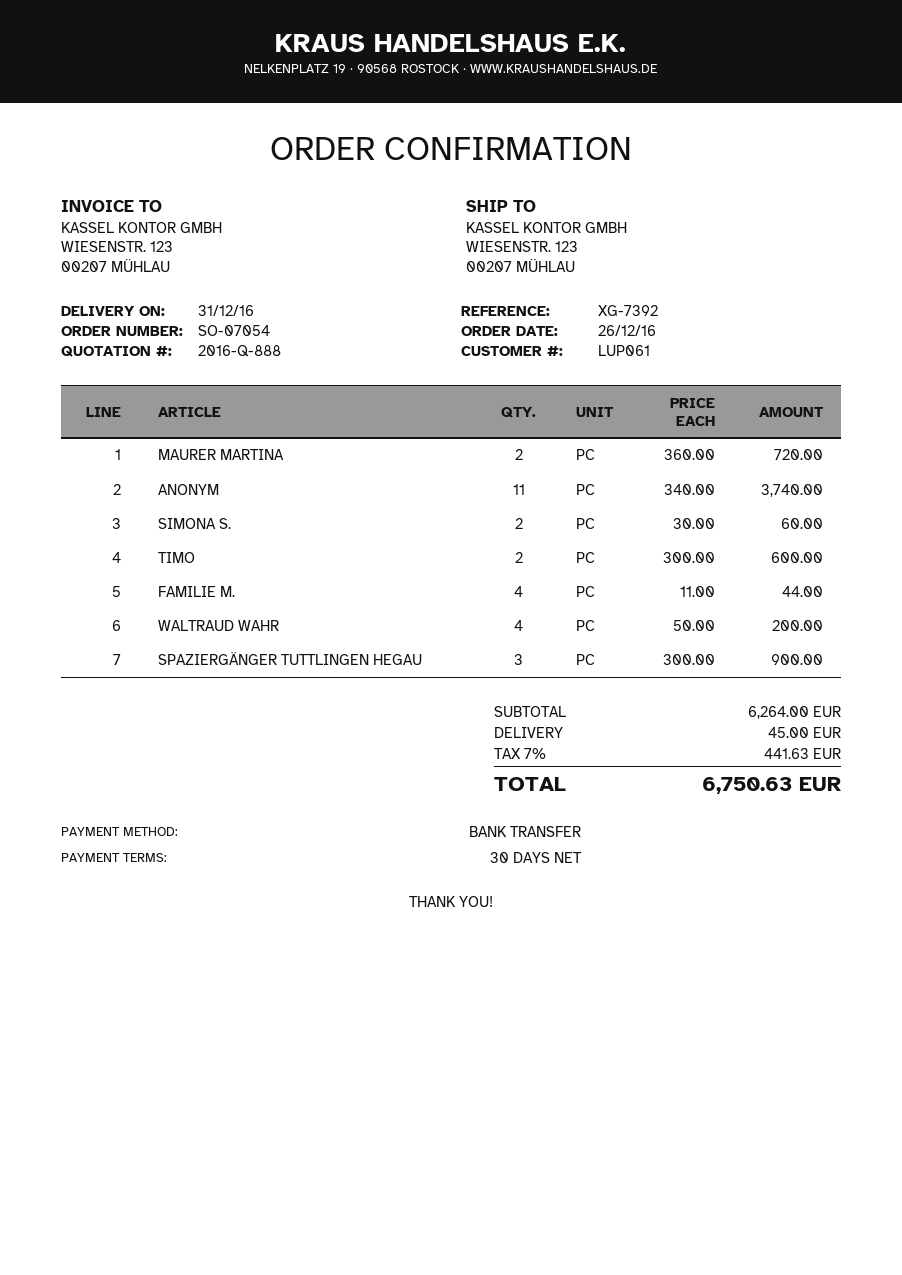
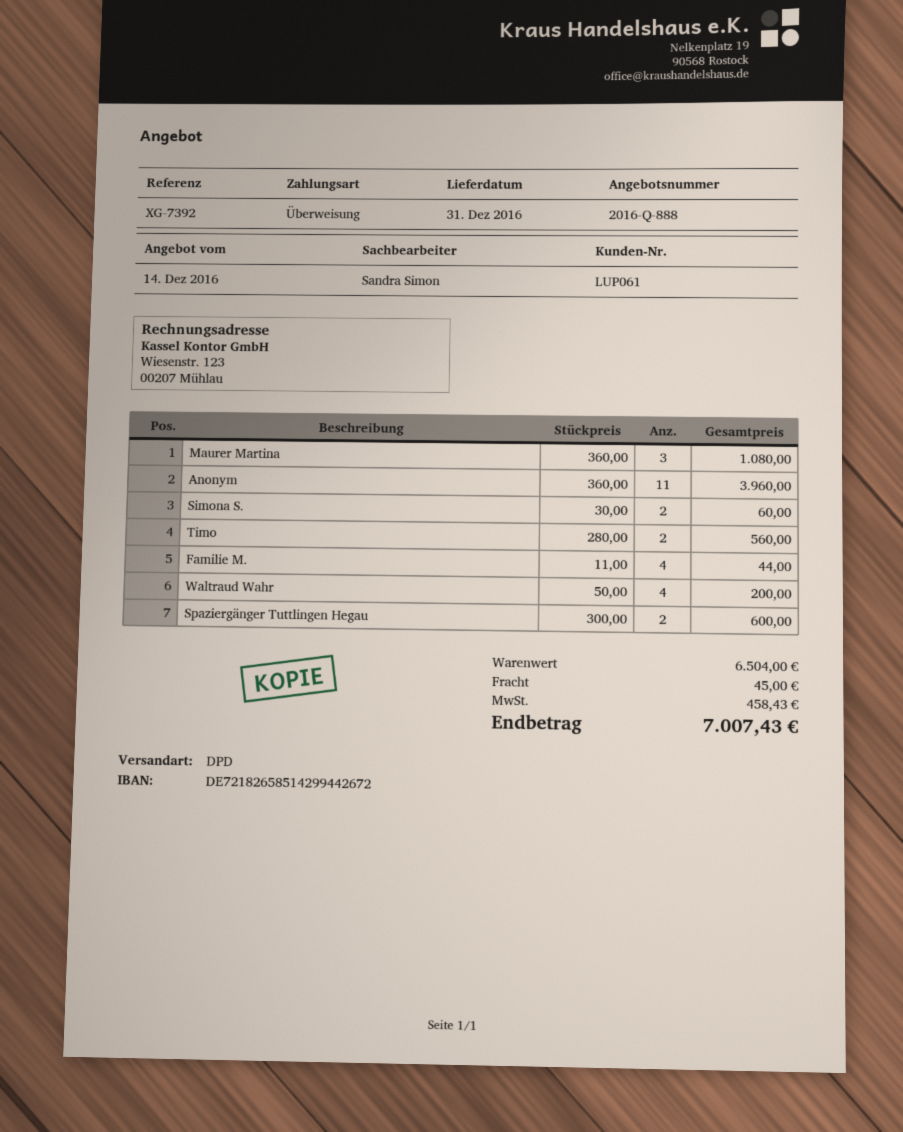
MAURER MARTINA: 2 x 360.00 = 720.00 -> 3 x 360.00 = 1080.00
ANONYM: 11 x 340.00 = 3740.00 -> 11 x 360.00 = 3960.00
TIMO: 2 x 300.00 = 600.00 -> 2 x 280.00 = 560.00
SPAZIERGÄNGER TUTTLINGEN HEGAU: 3 x 300.00 = 900.00 -> 2 x 300.00 = 600.00
subtotal: 6264.00 -> 6504.00
tax: 441.63 -> 458.43
total: 6750.63 -> 7007.43

